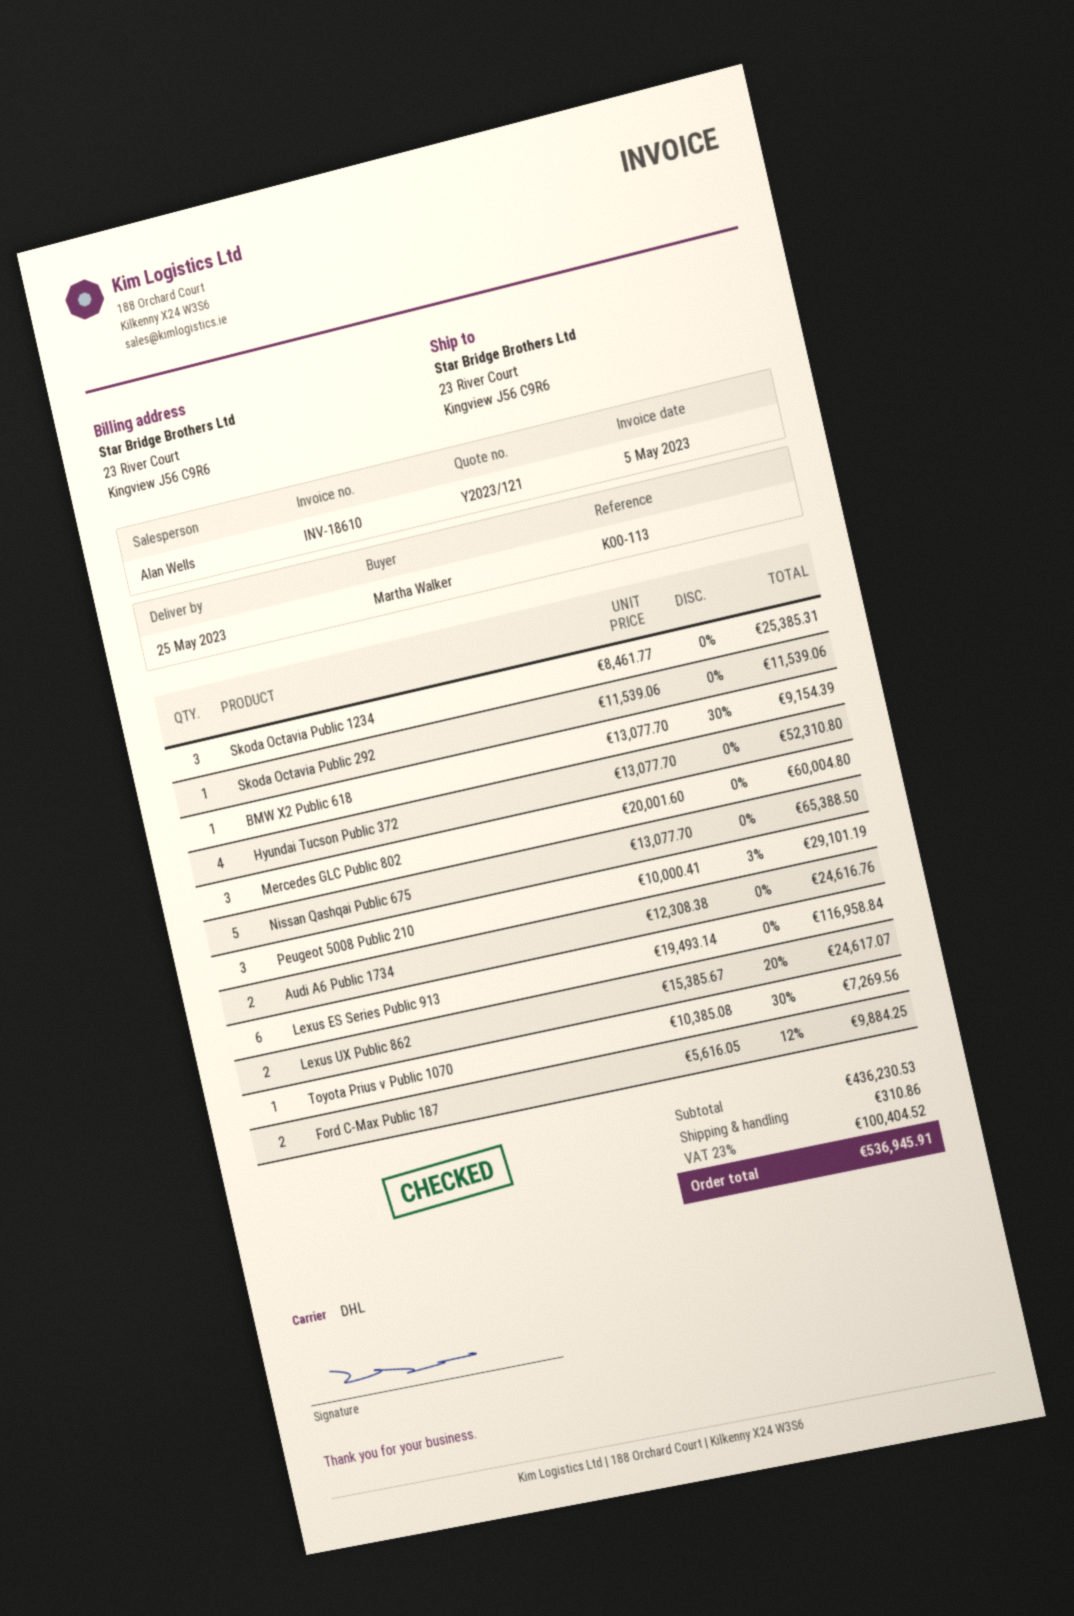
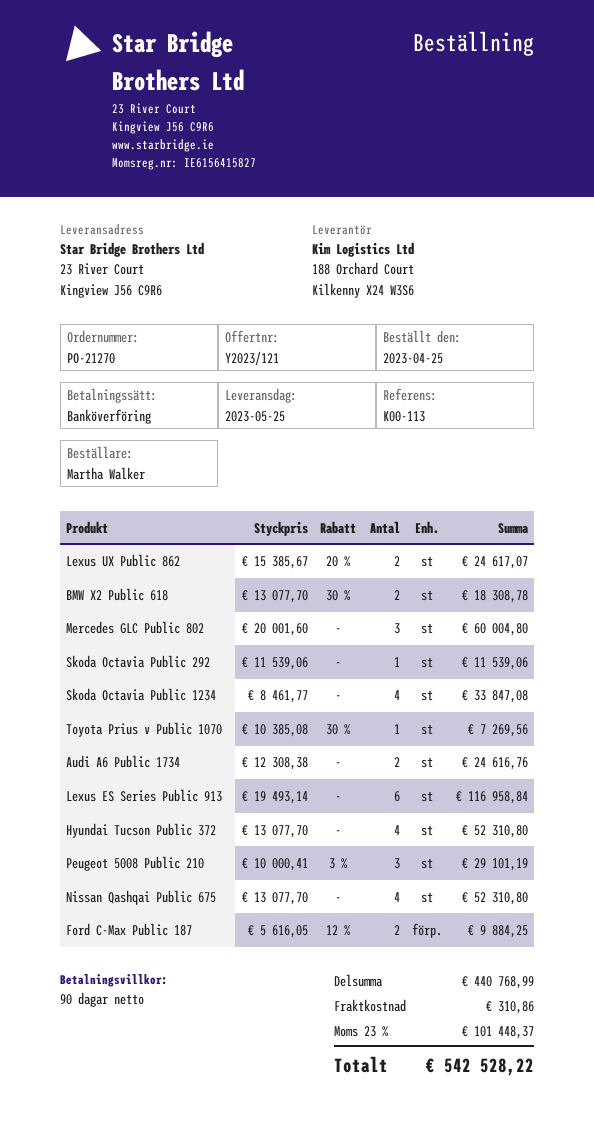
Skoda Octavia Public 1234: 3 x 8461.77 = 25385.31 -> 4 x 8461.77 = 33847.08
BMW X2 Public 618: 1 x 13077.70 - 30% = 9154.39 -> 2 x 13077.70 - 30% = 18308.78
Nissan Qashqai Public 675: 5 x 13077.70 = 65388.50 -> 4 x 13077.70 = 52310.80
subtotal: 436230.53 -> 440768.99
tax: 23% = 100404.52 -> 23% = 101448.37
total: 536945.91 -> 542528.22

